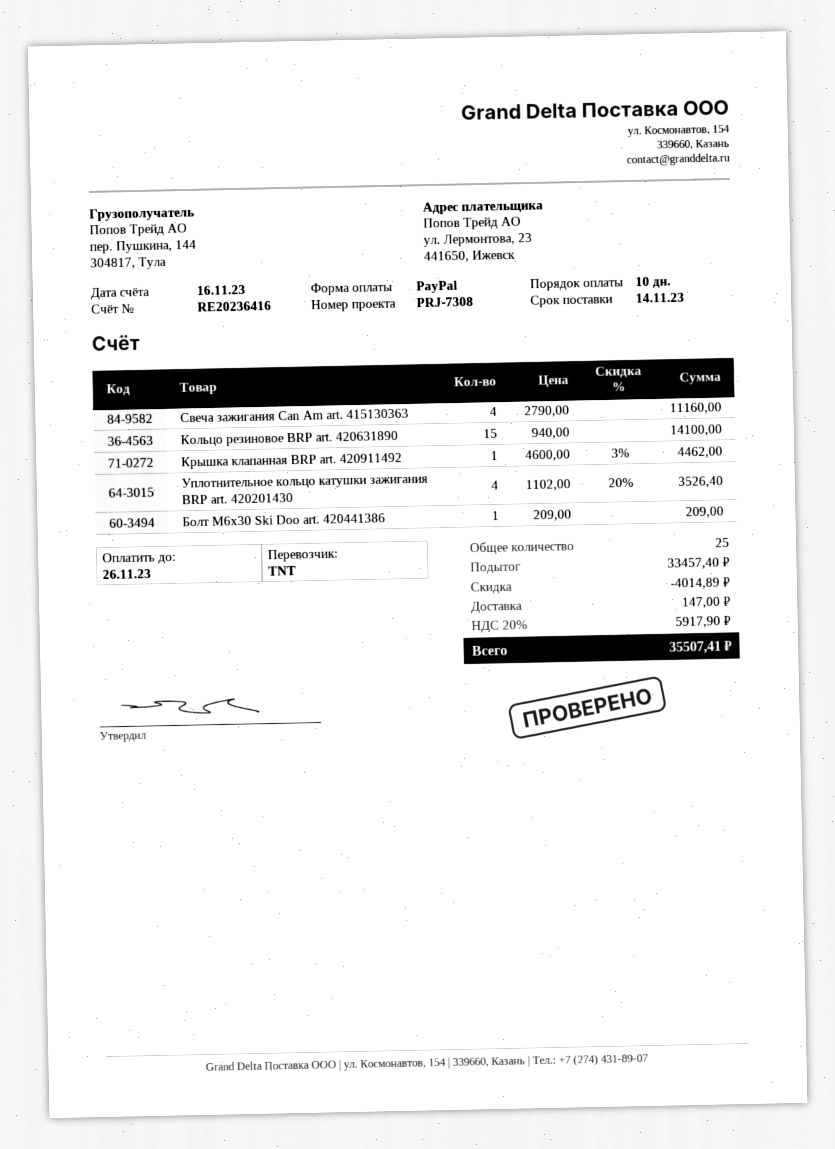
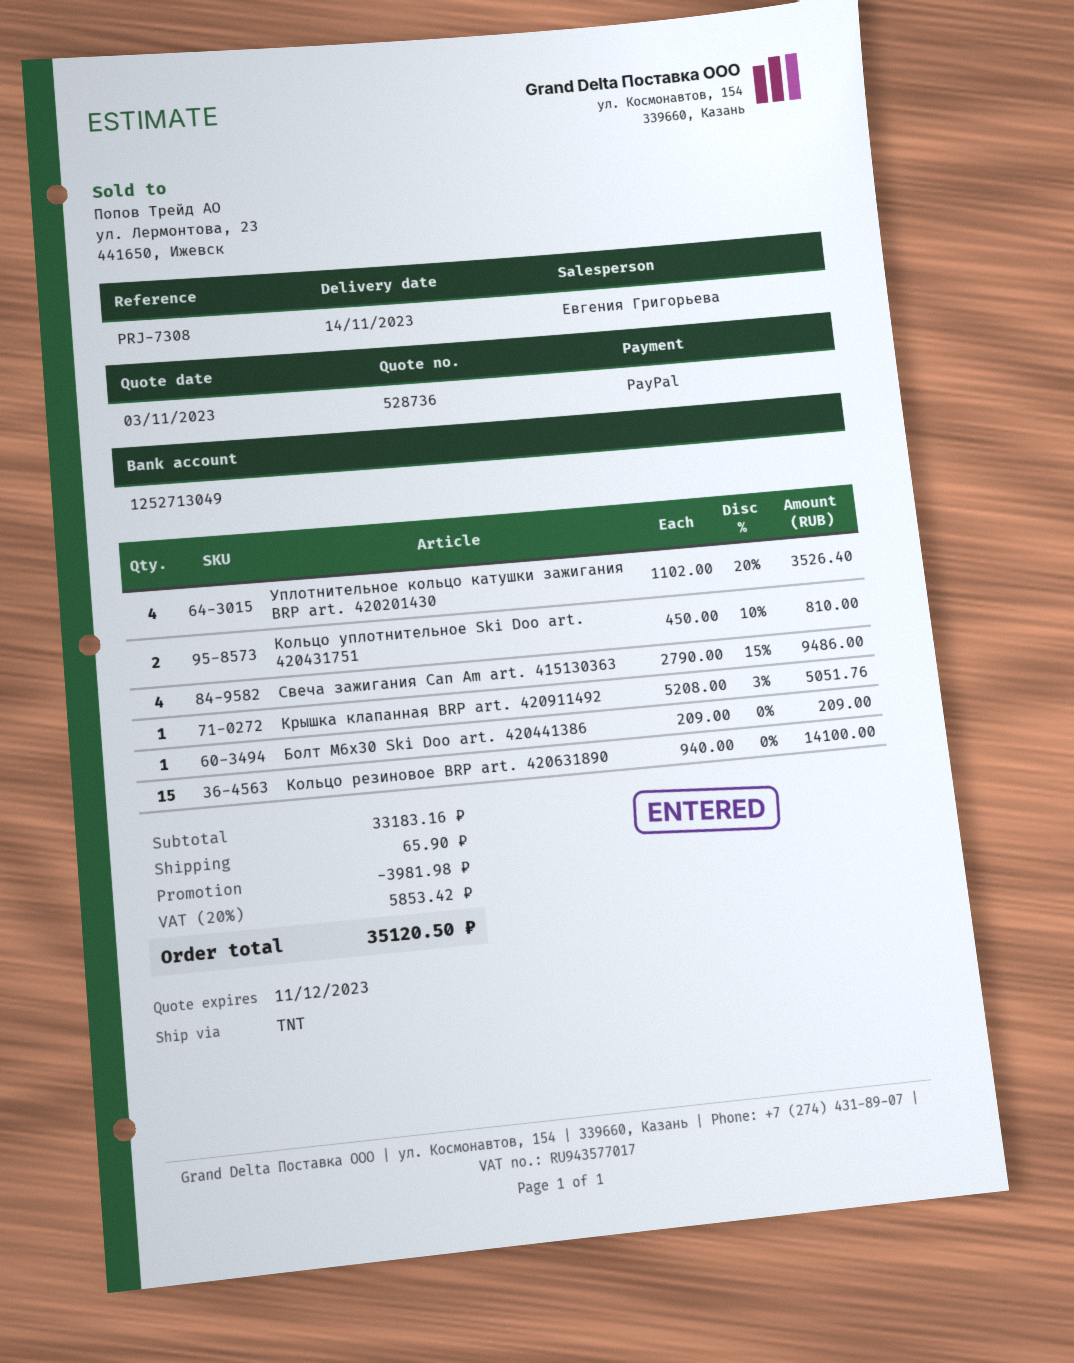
Свеча зажигания Can Am art. 415130363: 4 x 2790.00 = 11160.00 -> 4 x 2790.00 - 15% = 9486.00
Крышка клапанная BRP art. 420911492: 1 x 4600.00 - 3% = 4462.00 -> 1 x 5208.00 - 3% = 5051.76
Кольцо уплотнительное Ski Doo art. 420431751: none -> 2 x 450.00 - 10% = 810.00
subtotal: 33457.40 -> 33183.16
discount: 4014.89 -> 3981.98
shipping: 147.00 -> 65.90
tax: 20% = 5917.90 -> 20% = 5853.42
total: 35507.41 -> 35120.50

